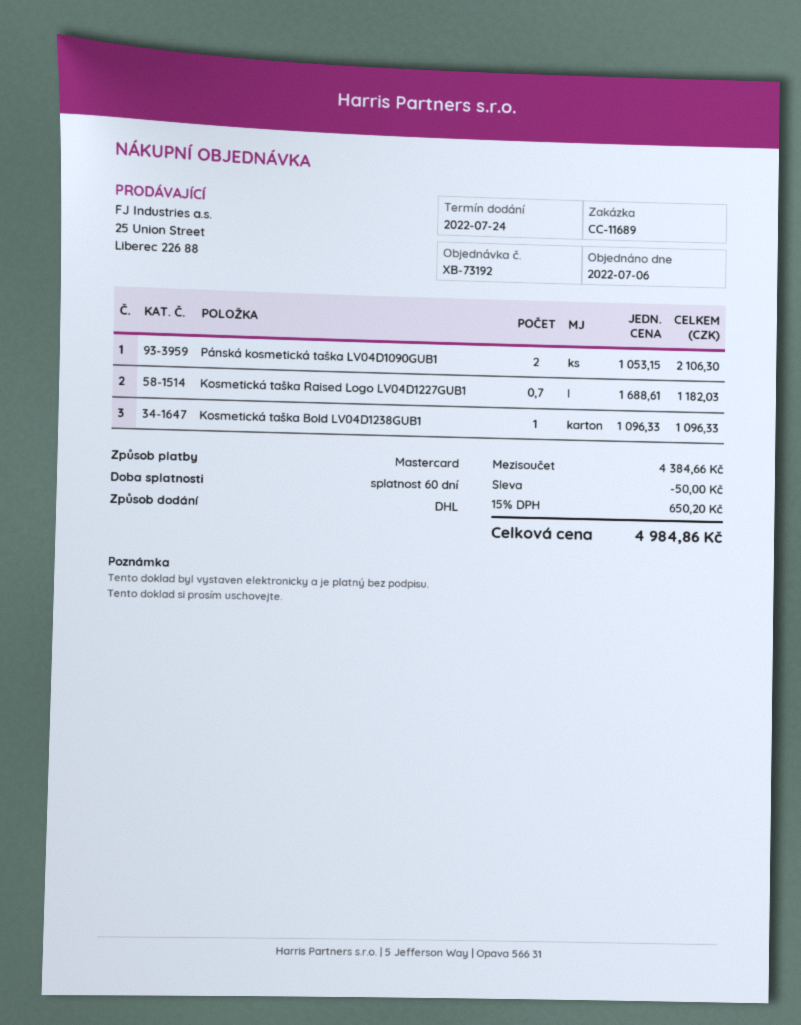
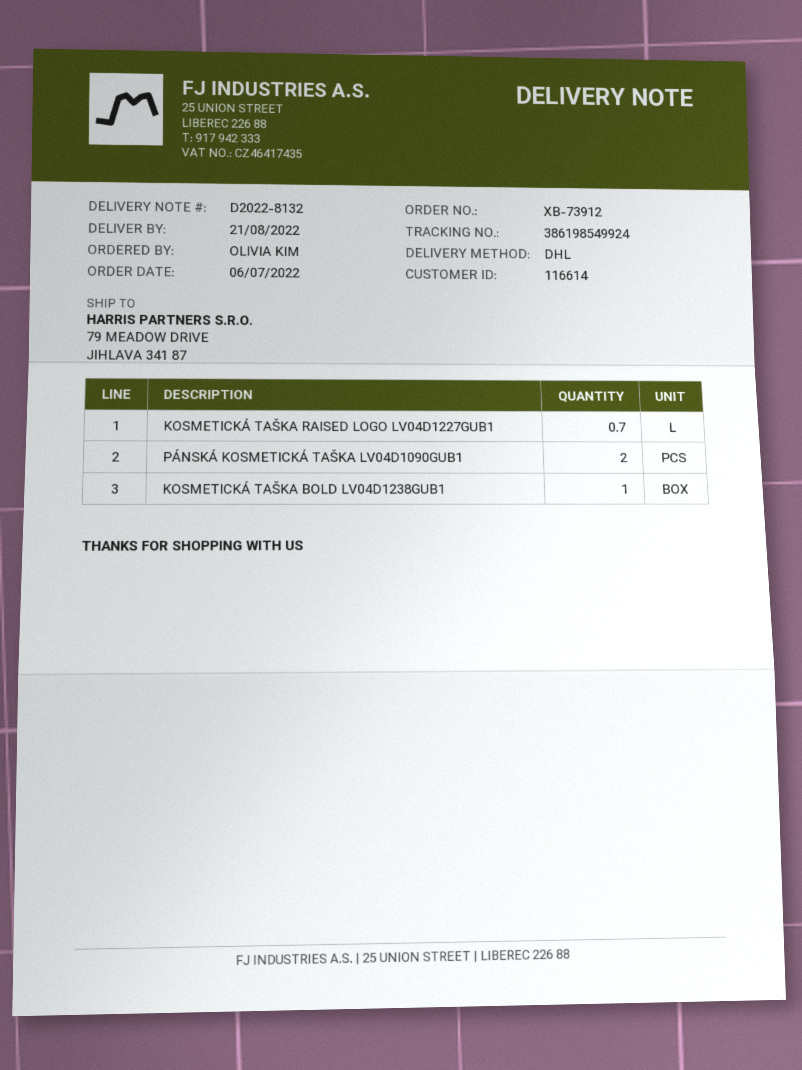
order number: XB-73192 -> XB-73912
delivery date: 2022-07-24 -> 2022-08-21

